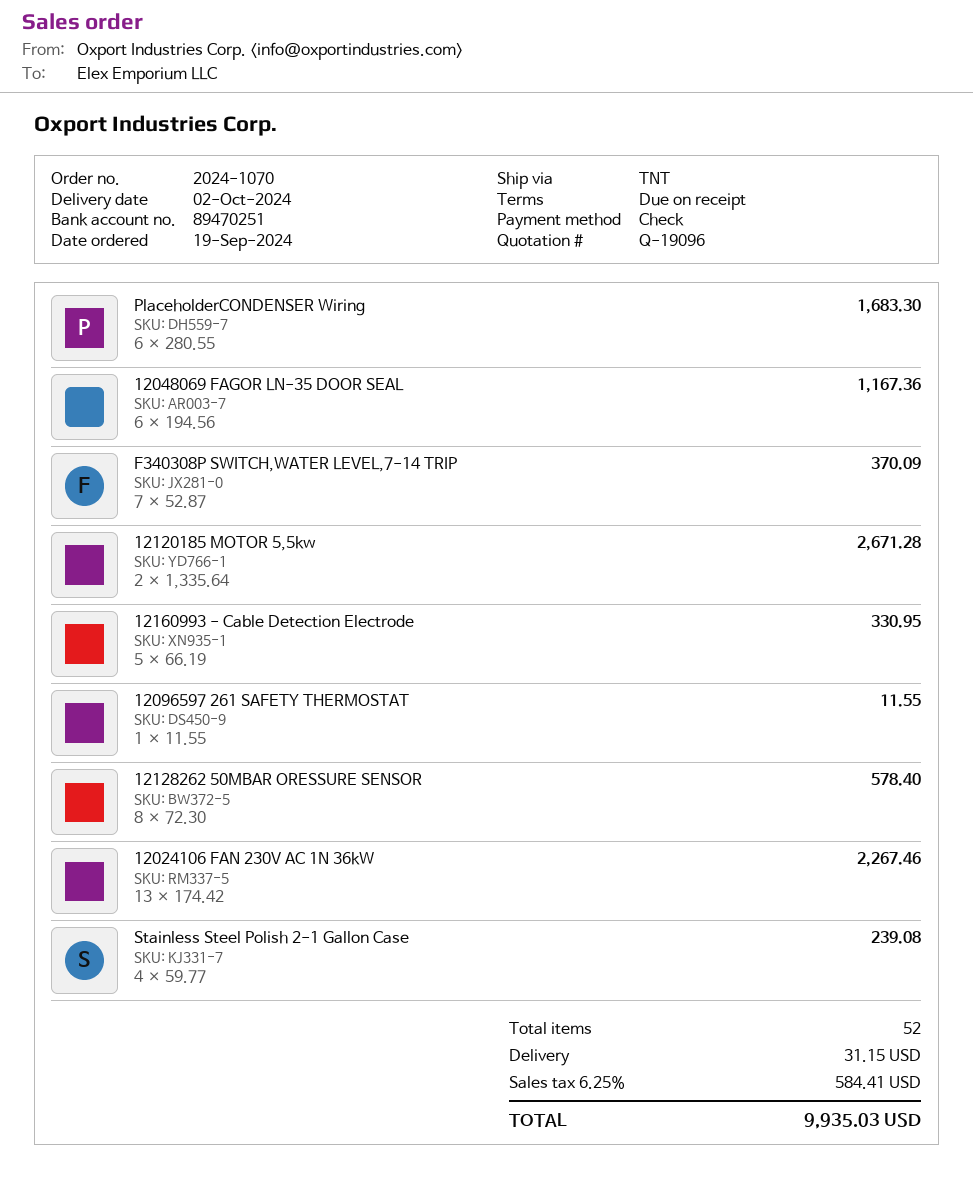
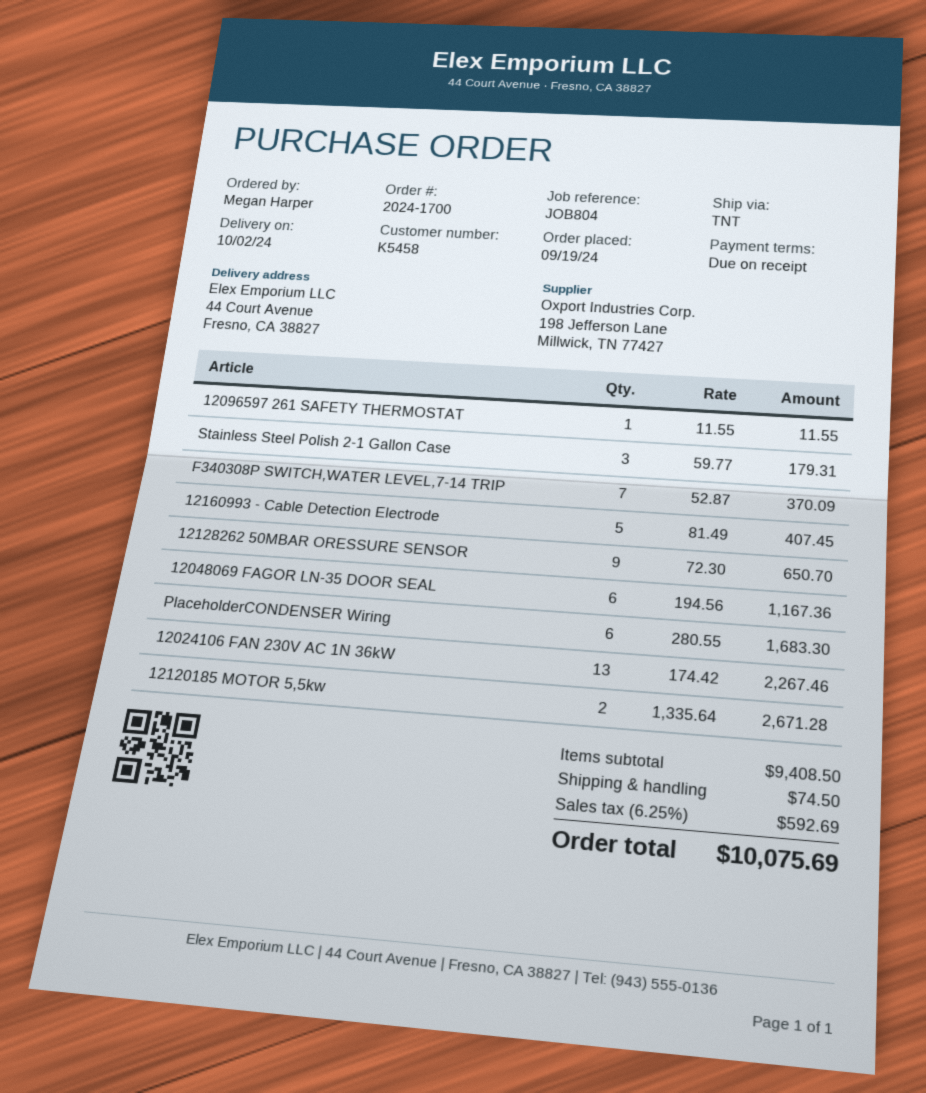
order number: 2024-1070 -> 2024-1700
12160993 - Cable Detection Electrode: 5 x 66.19 = 330.95 -> 5 x 81.49 = 407.45
12128262 50MBAR ORESSURE SENSOR: 8 x 72.30 = 578.40 -> 9 x 72.30 = 650.70
Stainless Steel Polish 2-1 Gallon Case: 4 x 59.77 = 239.08 -> 3 x 59.77 = 179.31
shipping: 31.15 -> 74.50
tax: 6.25% = 584.41 -> 6.25% = 592.69
total: 9935.03 -> 10075.69

